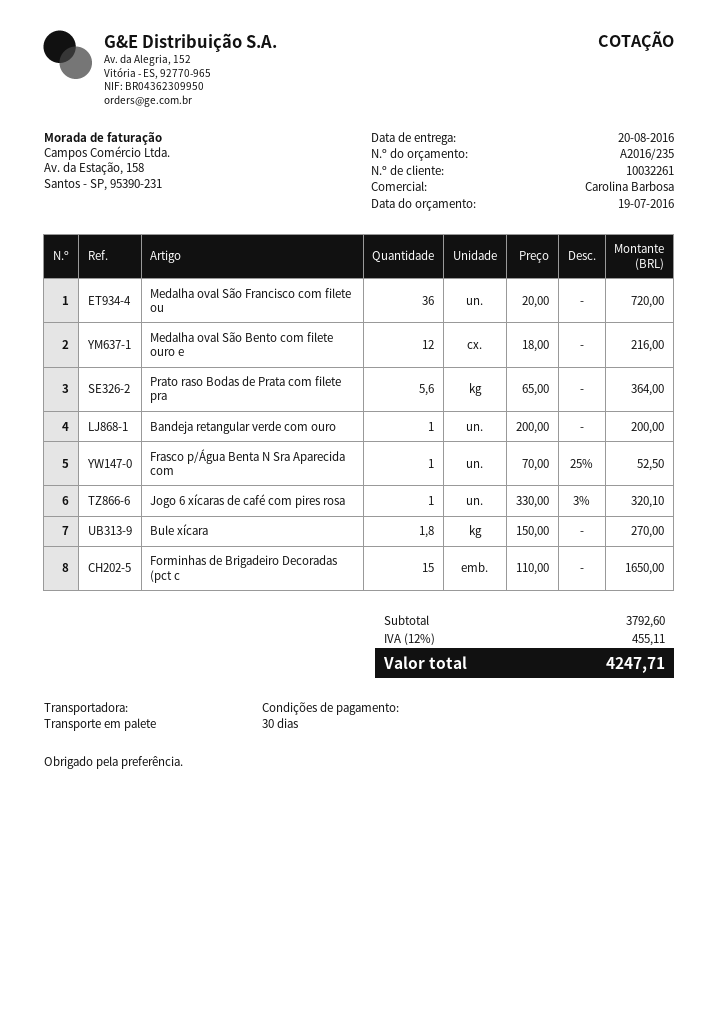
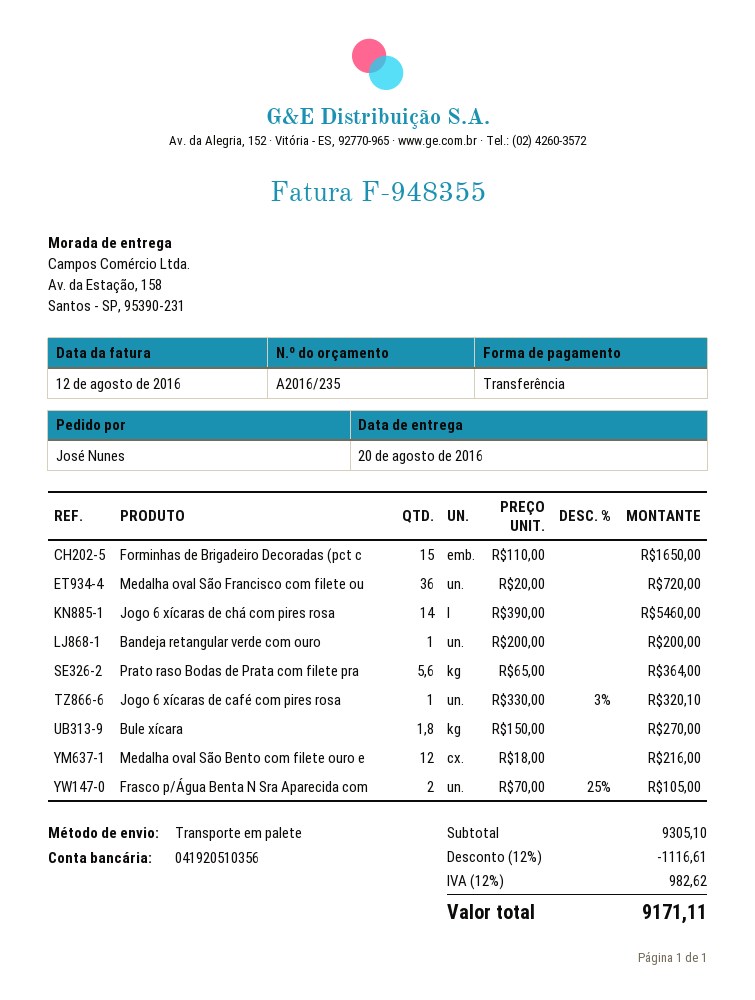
Frasco p/Água Benta N Sra Aparecida com: 1 x 70.00 - 25% = 52.50 -> 2 x 70.00 - 25% = 105.00
Jogo 6 xícaras de chá com pires rosa: none -> 14 x 390.00 = 5460.00
subtotal: 3792.60 -> 9305.10
discount: none -> 12% = 1116.61
tax: 12% = 455.11 -> 12% = 982.62
total: 4247.71 -> 9171.11

